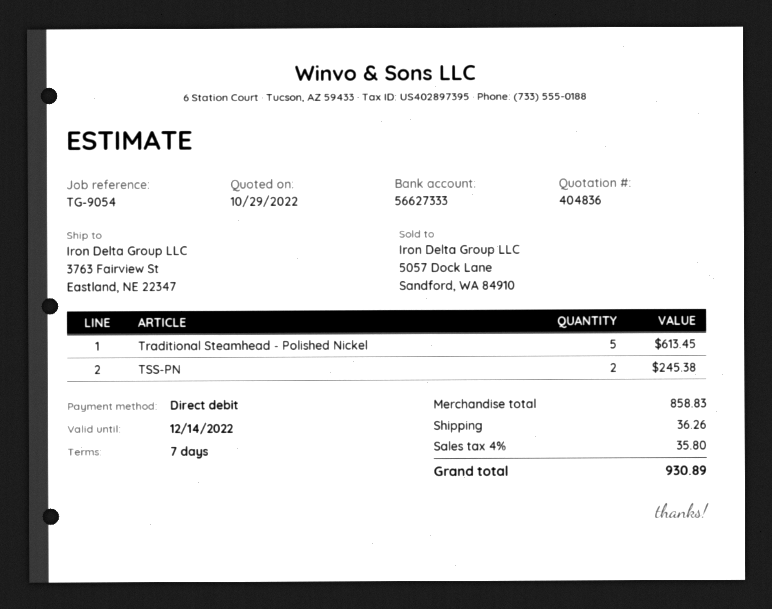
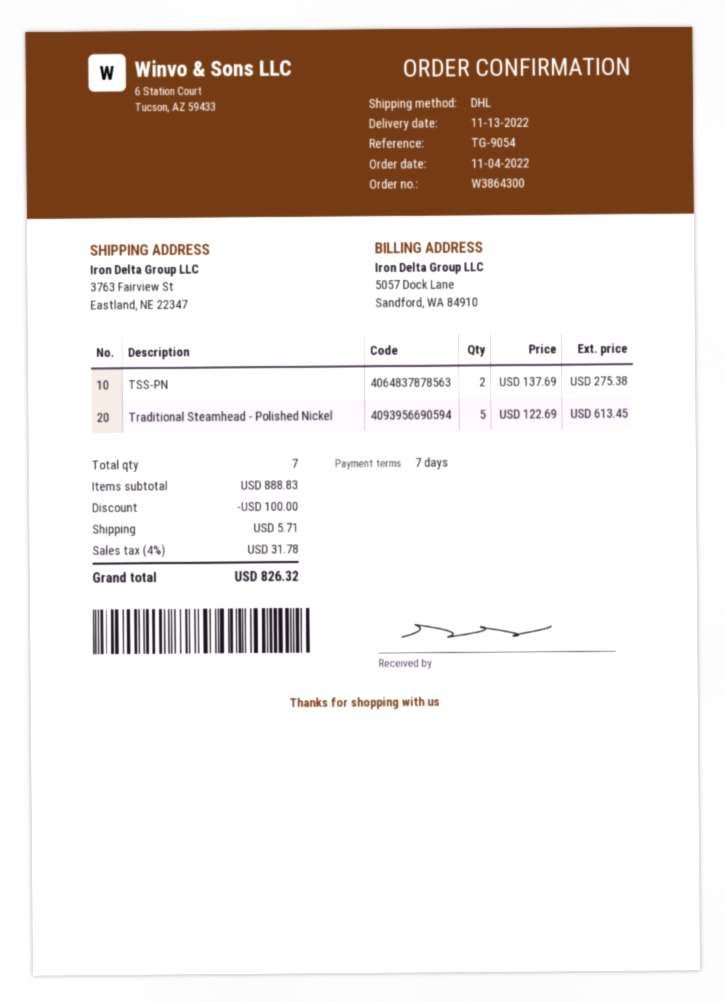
TSS-PN: 2 for 245.38 -> 2 for 275.38
subtotal: 858.83 -> 888.83
discount: none -> 100.00
shipping: 36.26 -> 5.71
tax: 4% = 35.80 -> 4% = 31.78
total: 930.89 -> 826.32

